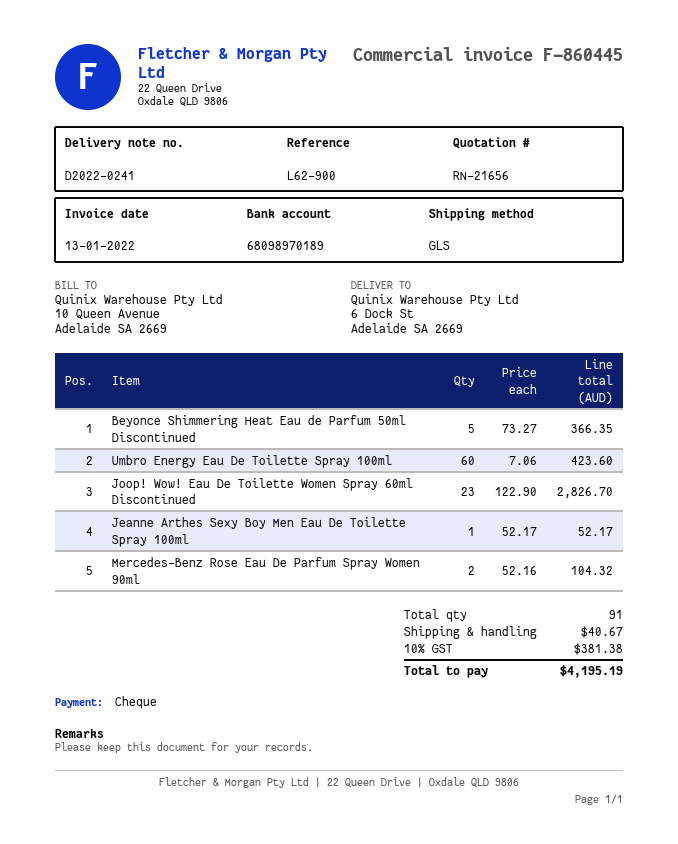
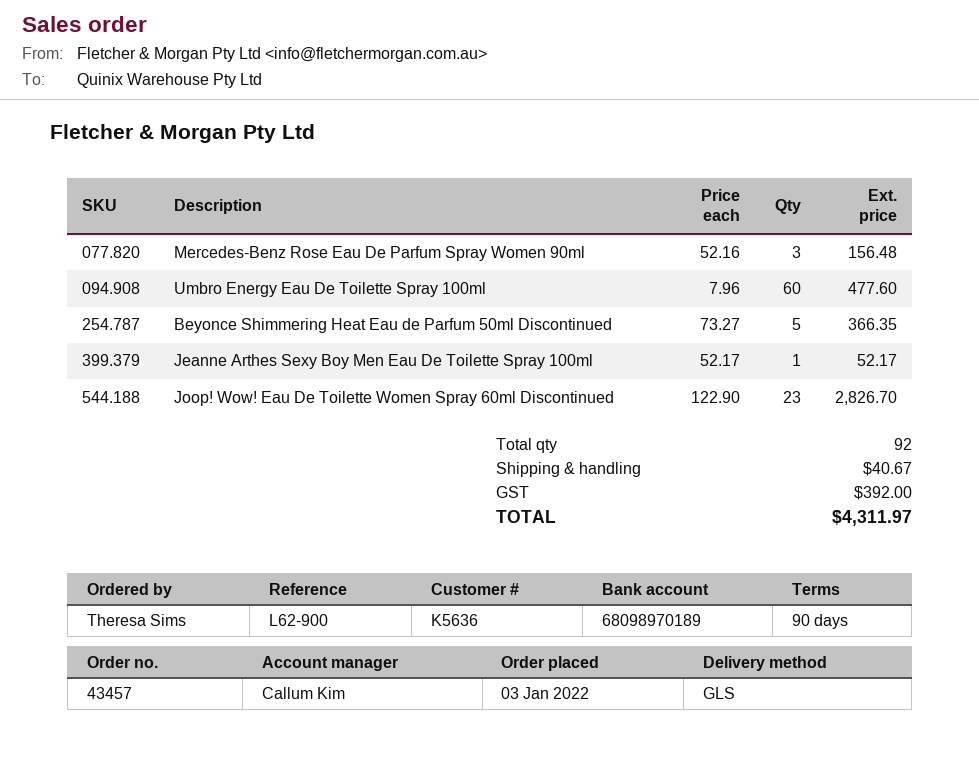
Umbro Energy Eau De Toilette Spray 100ml: 60 x 7.06 = 423.60 -> 60 x 7.96 = 477.60
Mercedes-Benz Rose Eau De Parfum Spray Women 90ml: 2 x 52.16 = 104.32 -> 3 x 52.16 = 156.48
total quantity: 91 -> 92
tax: 381.38 -> 392.00
total: 4195.19 -> 4311.97

